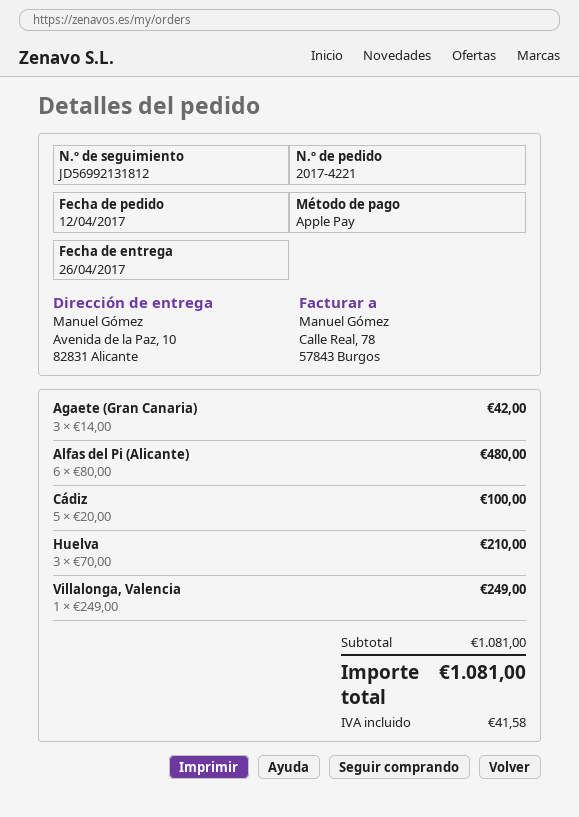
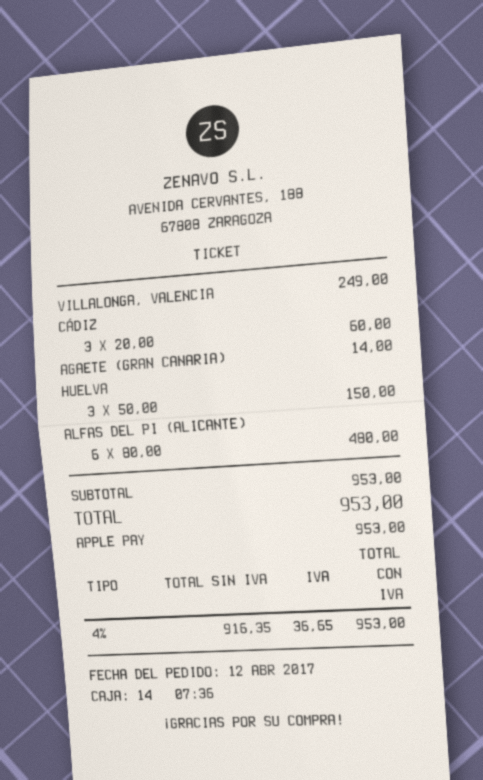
Agaete (Gran Canaria): 3 x 14.00 = 42.00 -> 1 x 14.00 = 14.00
Cádiz: 5 x 20.00 = 100.00 -> 3 x 20.00 = 60.00
Huelva: 3 x 70.00 = 210.00 -> 3 x 50.00 = 150.00
subtotal: 1081.00 -> 953.00
tax: 41.58 -> 36.65
total: 1081.00 -> 953.00

